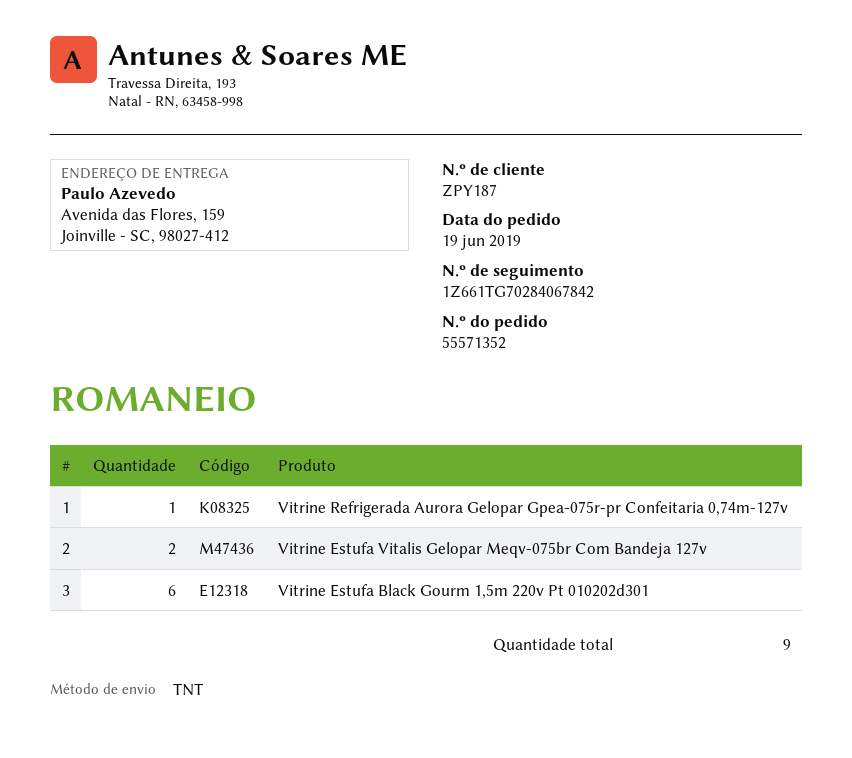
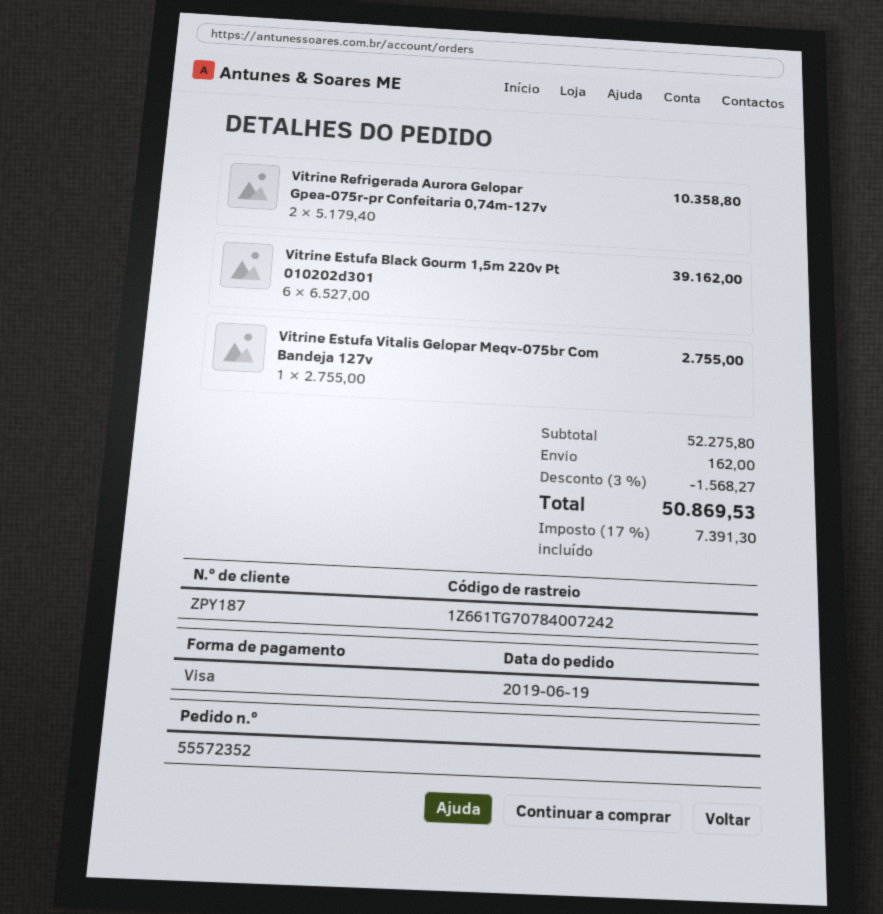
order number: 55571352 -> 55572352
tracking number: 1Z661TG70284067842 -> 1Z661TG70784007242
Vitrine Refrigerada Aurora Gelopar Gpea-075r-pr Confeitaria 0,74m-127v: 1 -> 2
Vitrine Estufa Vitalis Gelopar Meqv-075br Com Bandeja 127v: 2 -> 1

